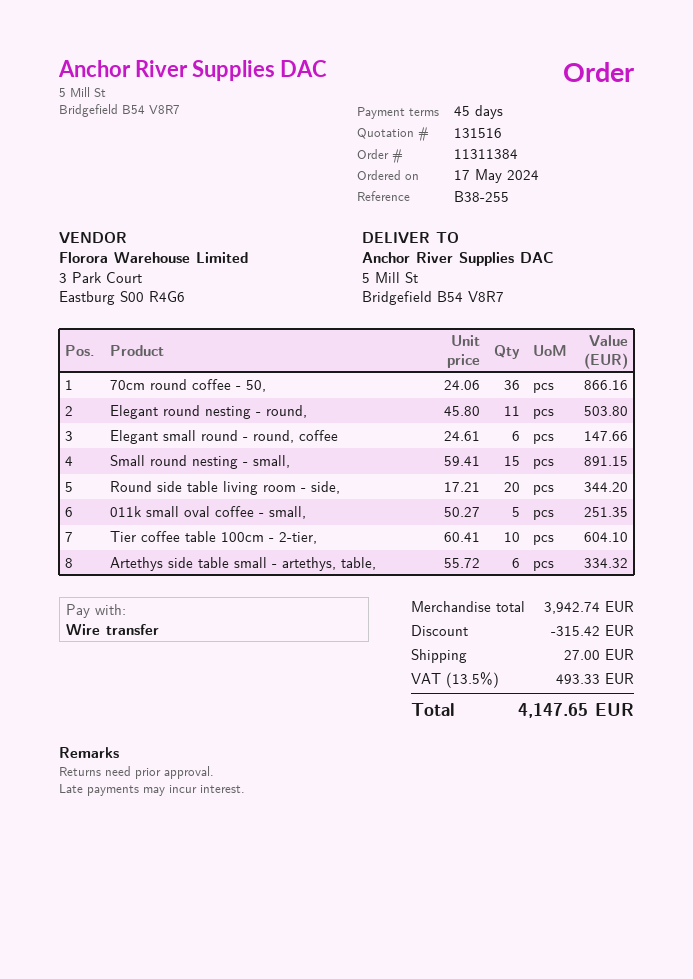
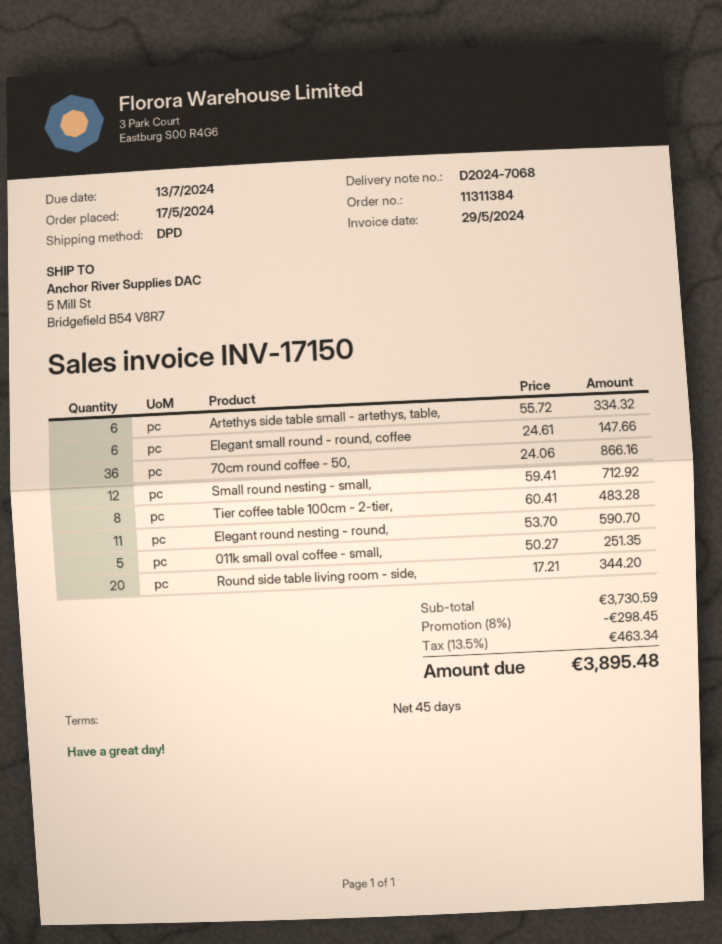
Elegant round nesting - round,: 11 x 45.80 = 503.80 -> 11 x 53.70 = 590.70
Small round nesting - small,: 15 x 59.41 = 891.15 -> 12 x 59.41 = 712.92
Tier coffee table 100cm - 2-tier,: 10 x 60.41 = 604.10 -> 8 x 60.41 = 483.28
subtotal: 3942.74 -> 3730.59
discount: 315.42 -> 298.45
shipping: 27.00 -> none
tax: 13.5% = 493.33 -> 13.5% = 463.34
total: 4147.65 -> 3895.48

